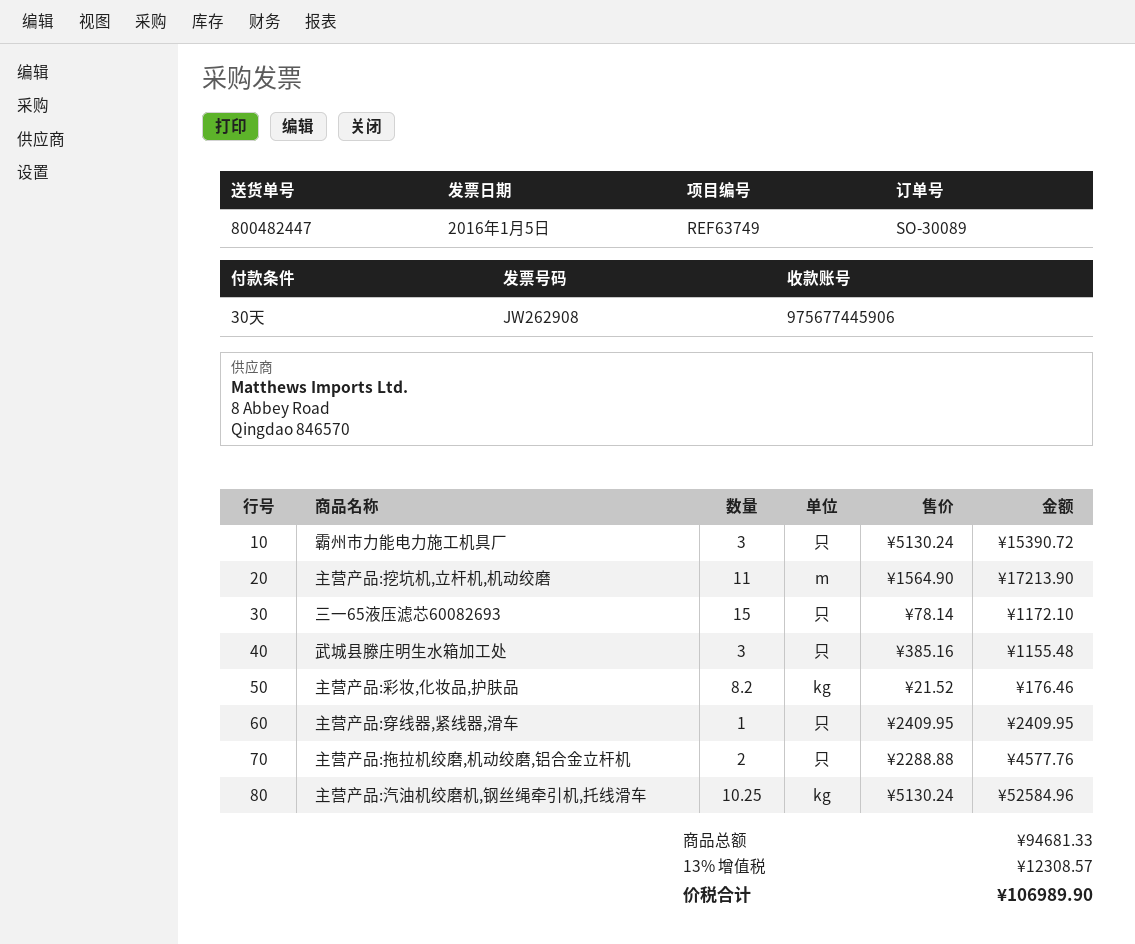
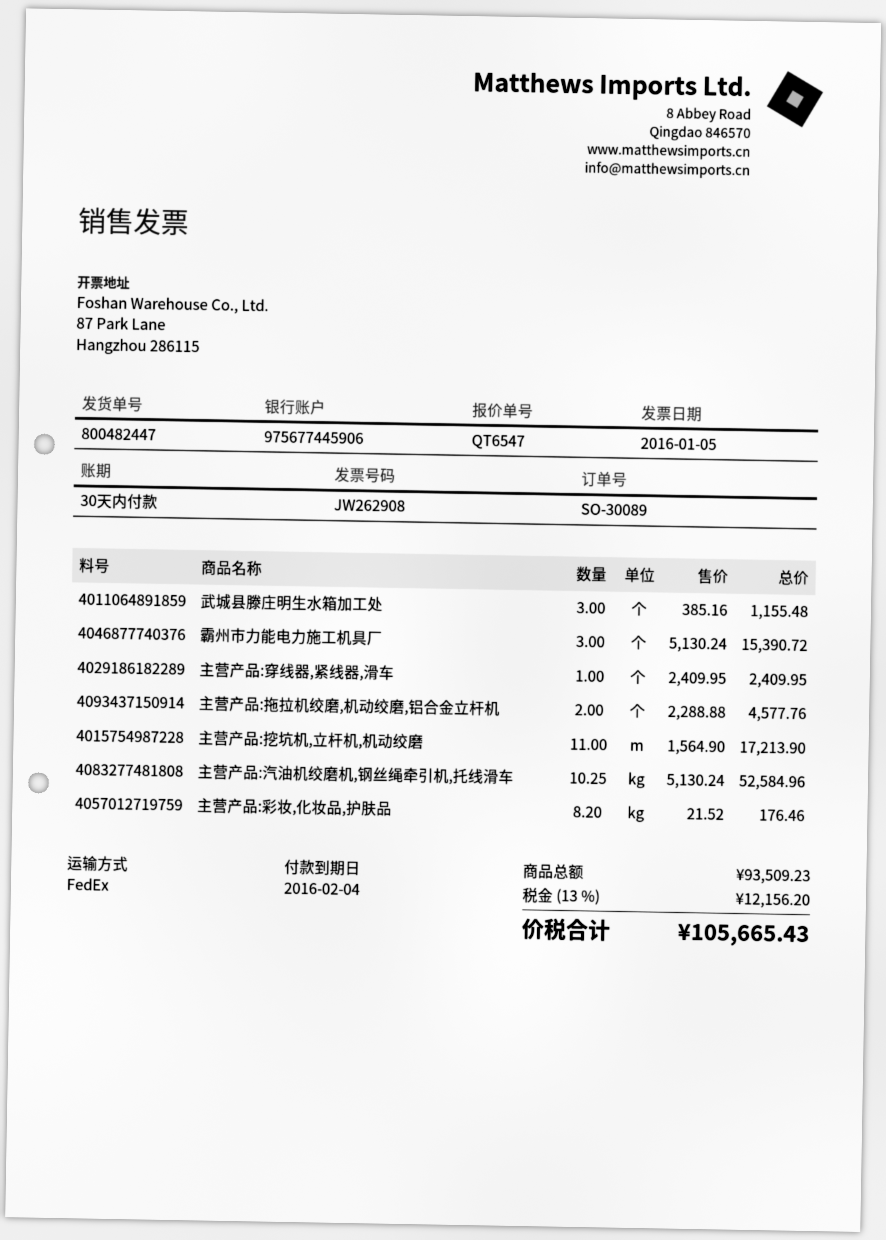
三一65液压滤芯60082693: 15 x 78.14 = 1172.10 -> none
subtotal: 94681.33 -> 93509.23
tax: 13% = 12308.57 -> 13% = 12156.20
total: 106989.90 -> 105665.43

